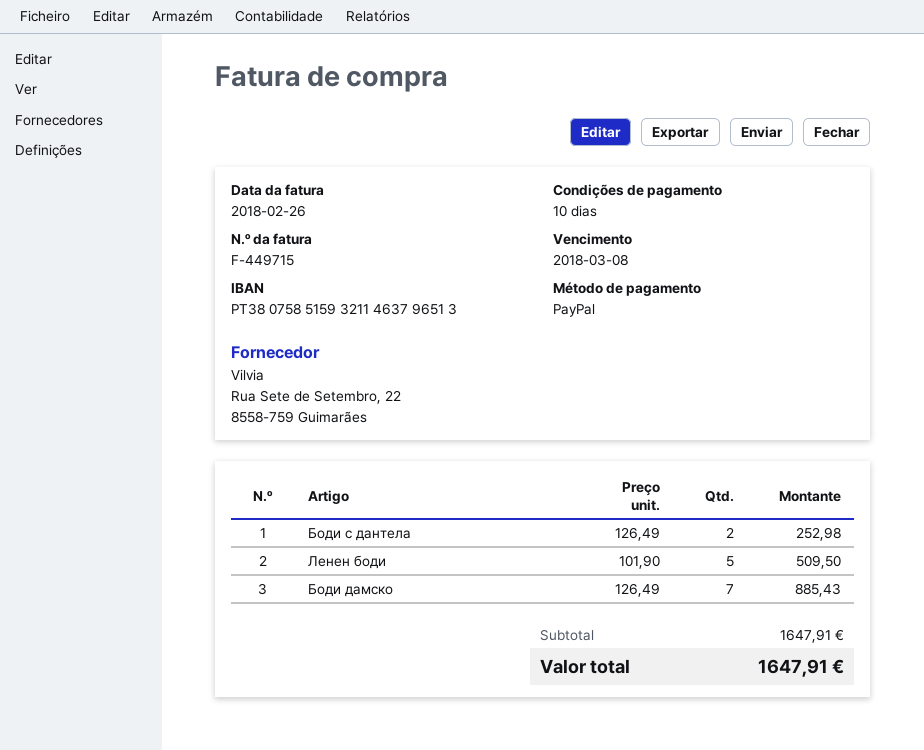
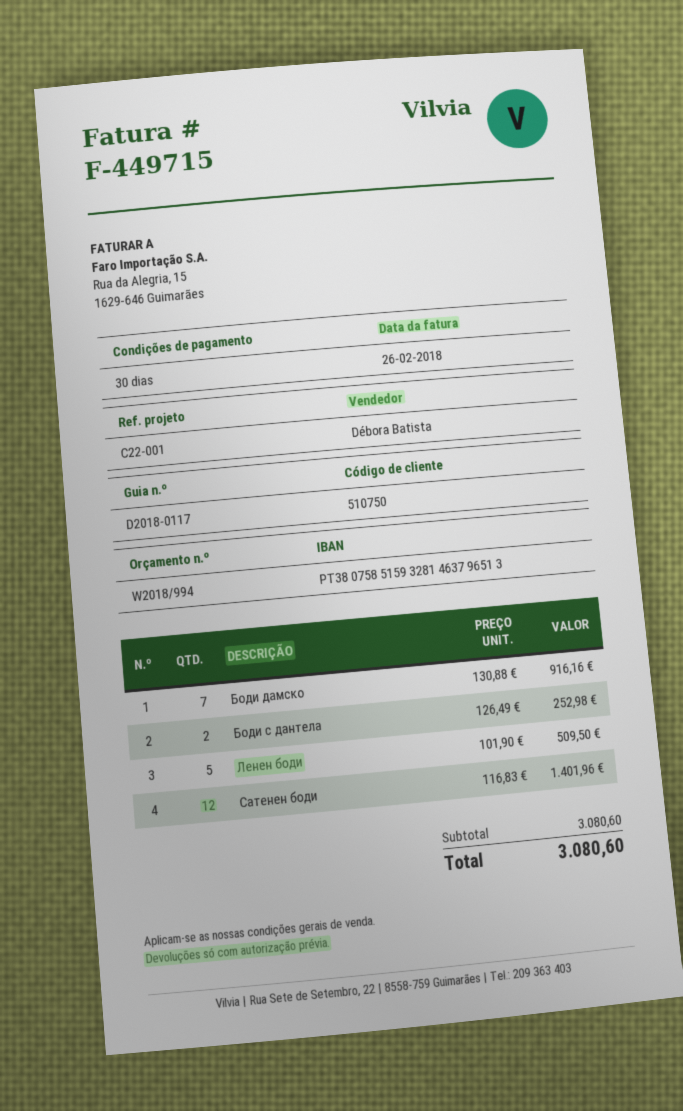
payment terms: 10 days -> 30 days
bank account: PT38075851593211463796513 -> PT38075851593281463796513
Боди дамско: 7 x 126.49 = 885.43 -> 7 x 130.88 = 916.16
Сатенен боди: none -> 12 x 116.83 = 1401.96
subtotal: 1647.91 -> 3080.60
total: 1647.91 -> 3080.60

